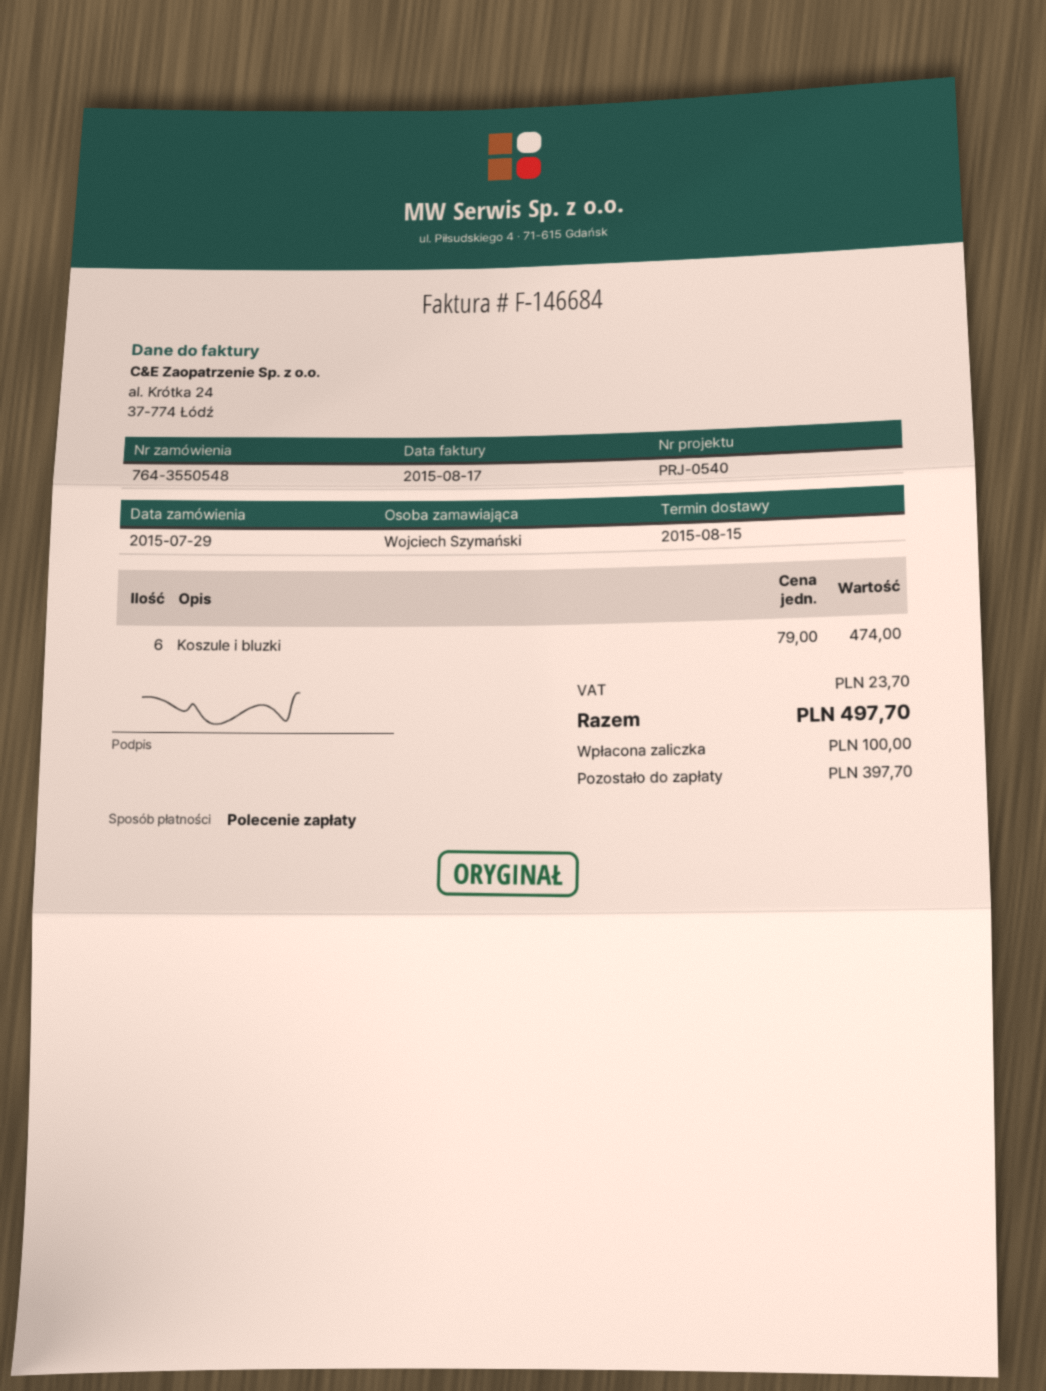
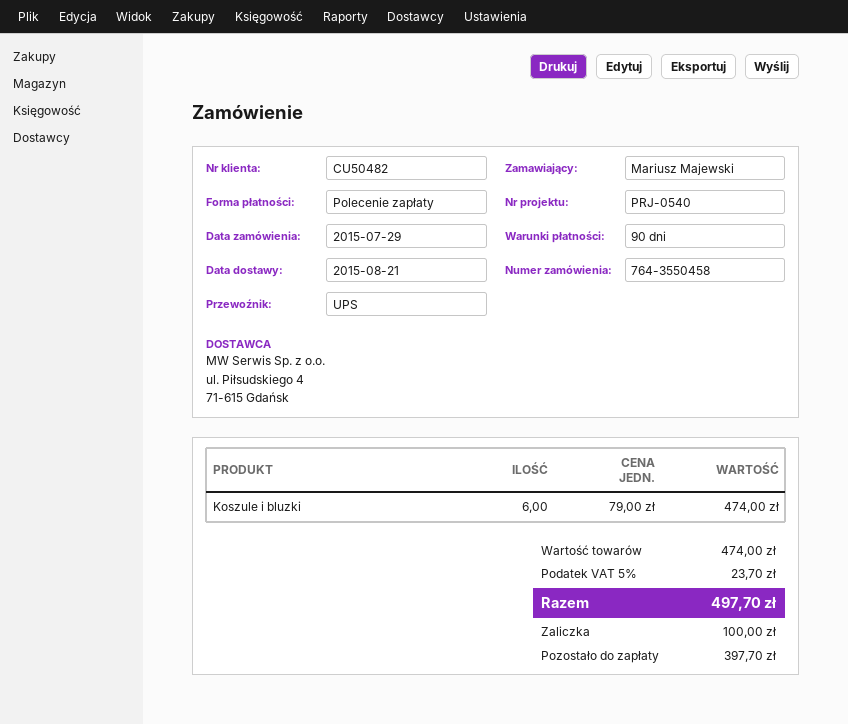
order number: 764-3550548 -> 764-3550458
delivery date: 2015-08-15 -> 2015-08-21
ordered by: Wojciech Szymański -> Mariusz Majewski

